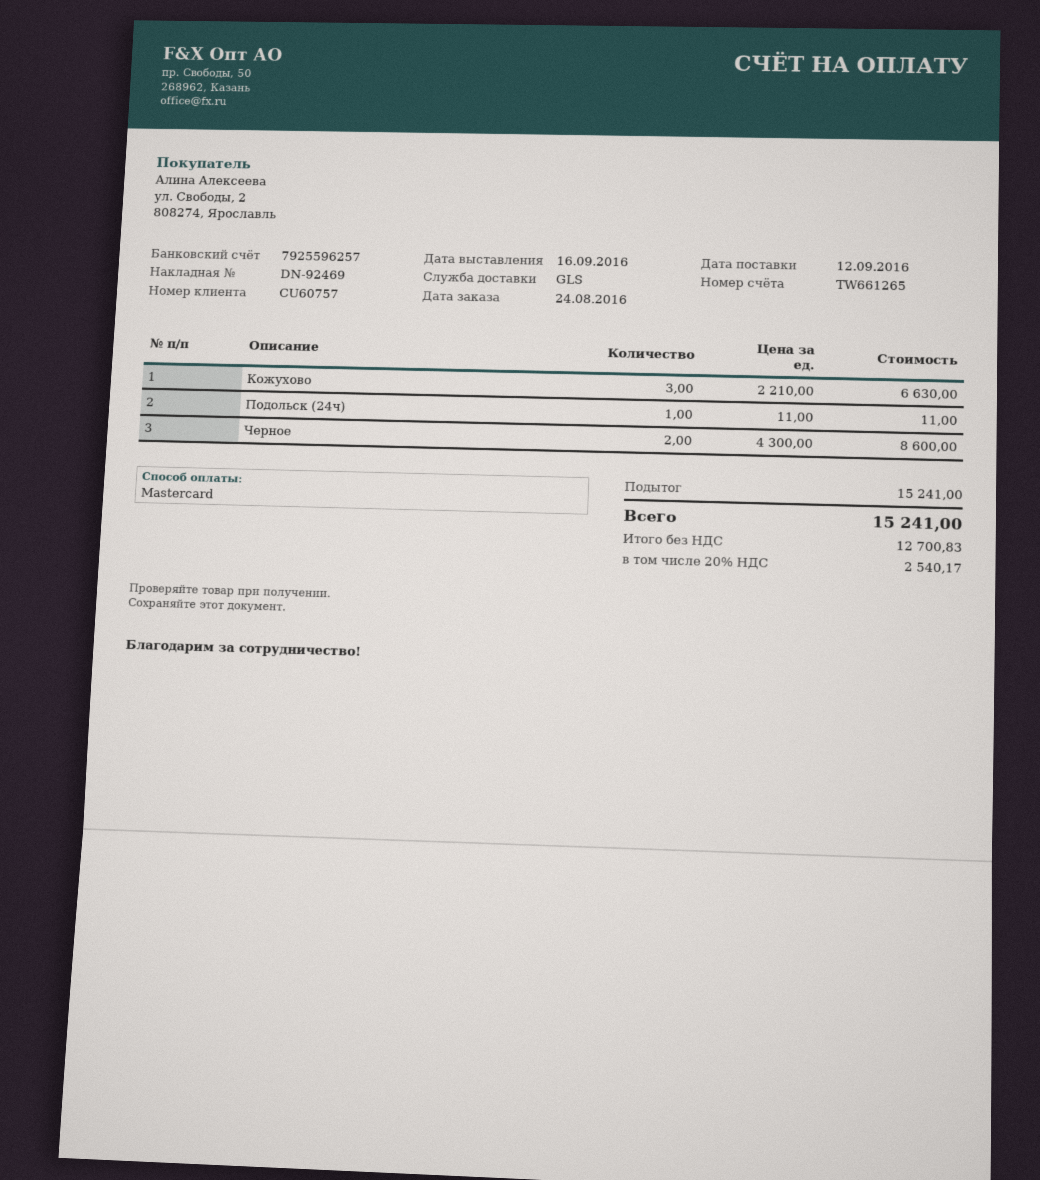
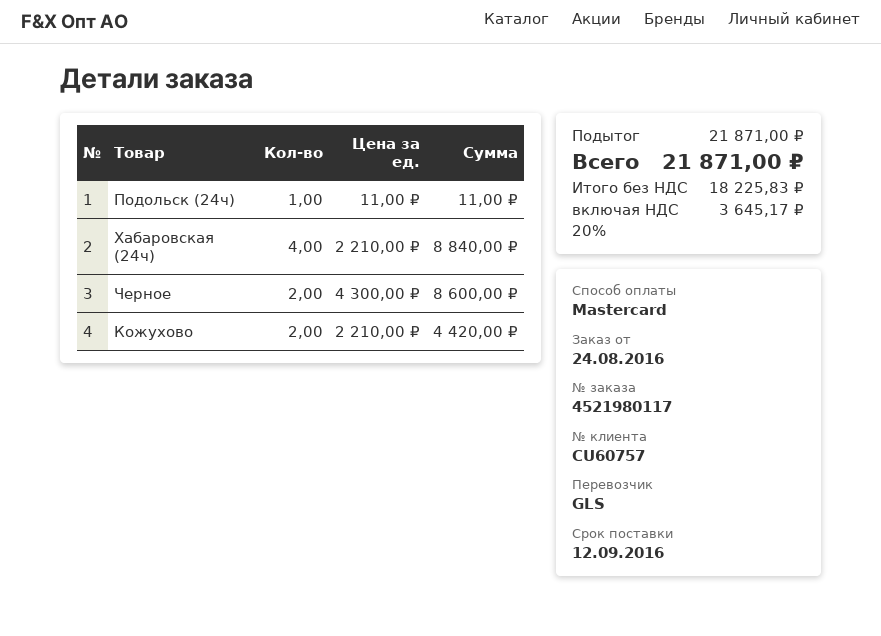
Кожухово: 3 x 2210.00 = 6630.00 -> 2 x 2210.00 = 4420.00
Хабаровская (24ч): none -> 4 x 2210.00 = 8840.00
subtotal: 15241.00 -> 21871.00
net: 12700.83 -> 18225.83
tax: 20% = 2540.17 -> 20% = 3645.17
total: 15241.00 -> 21871.00

